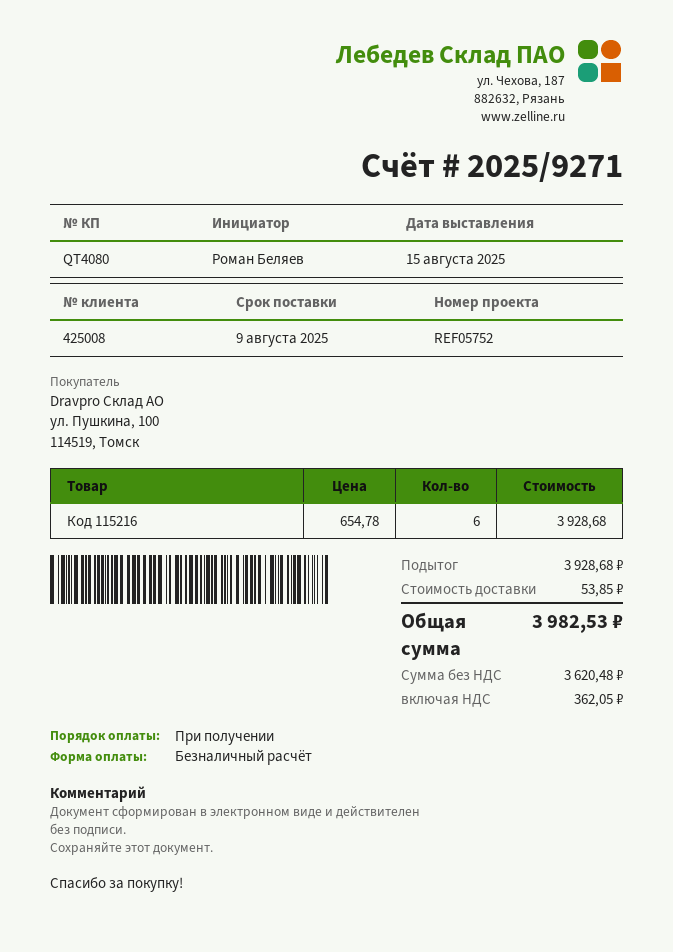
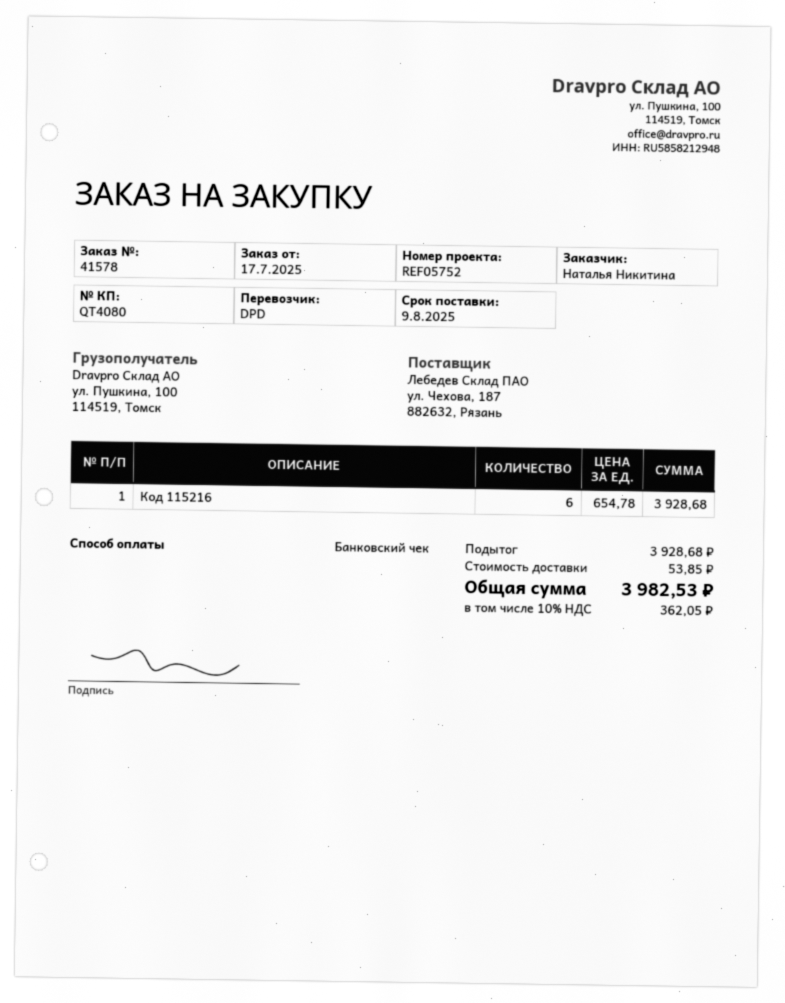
ordered by: Роман Беляев -> Наталья Никитина
payment method: bank transfer -> cheque

